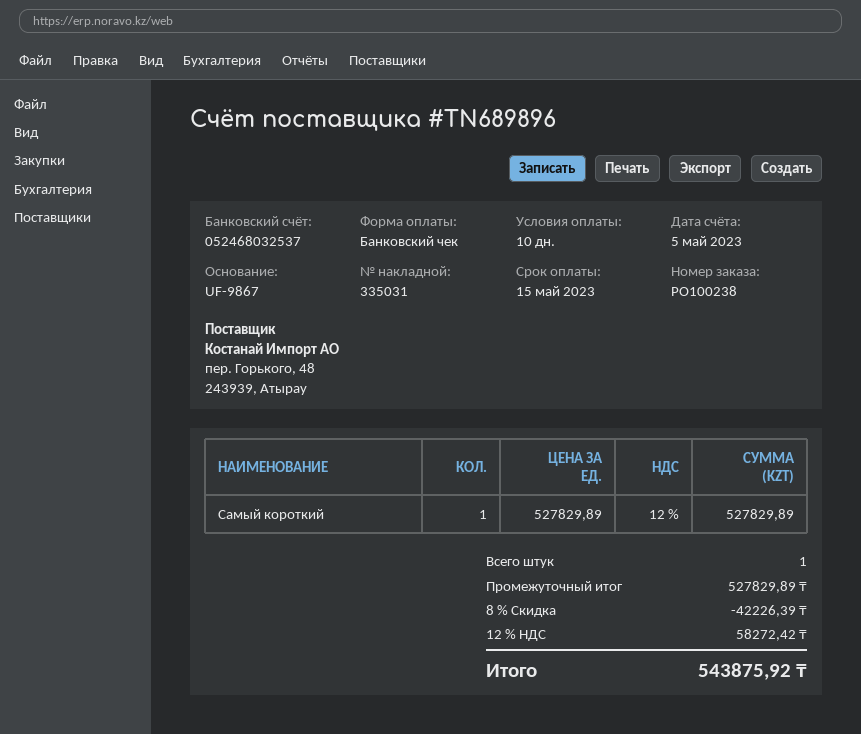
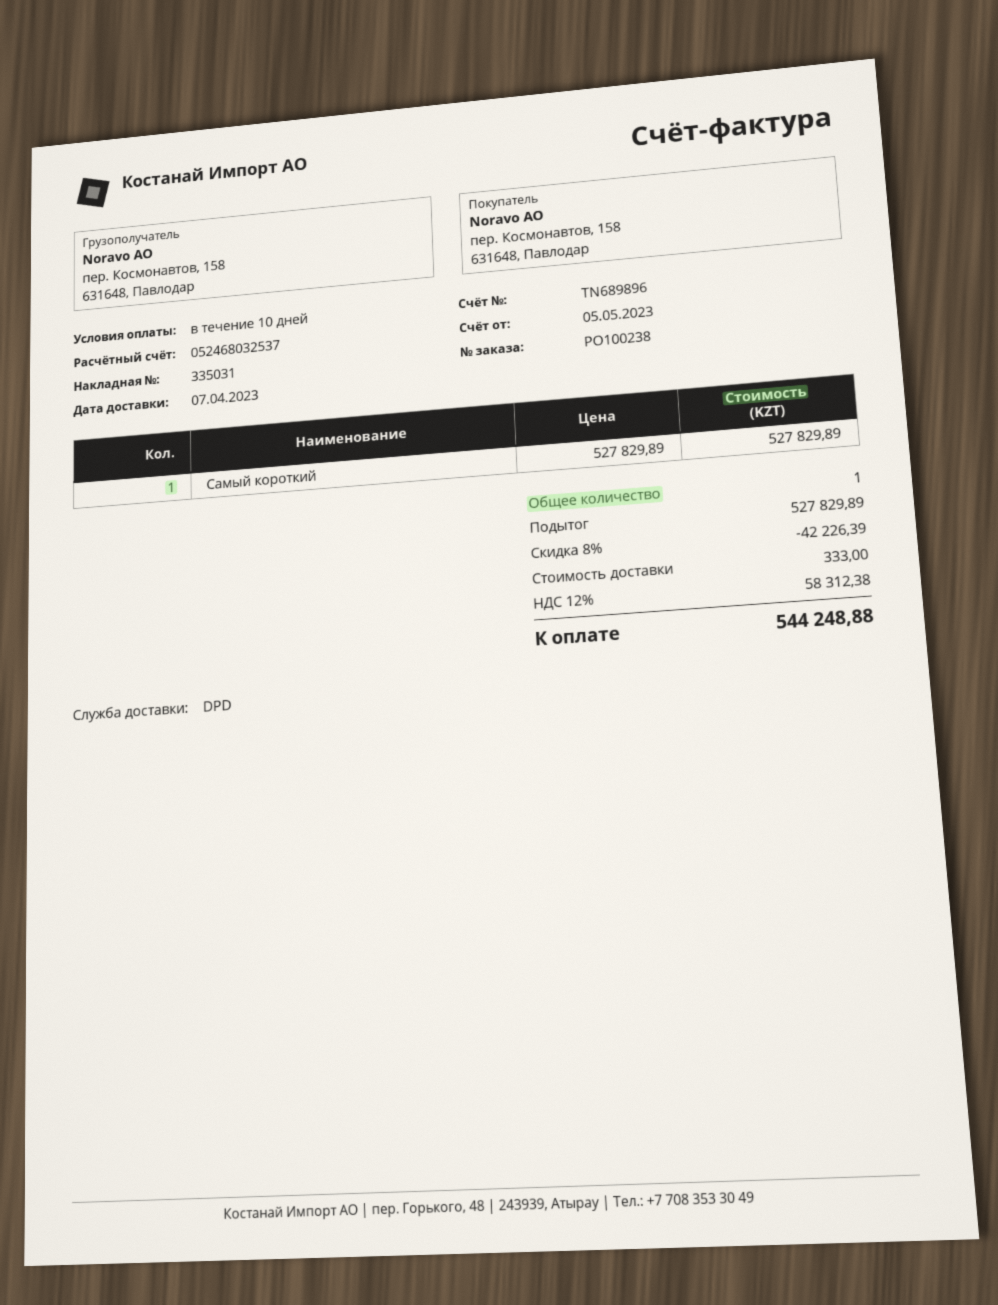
shipping: none -> 333.00
tax: 12% = 58272.42 -> 12% = 58312.38
total: 543875.92 -> 544248.88

